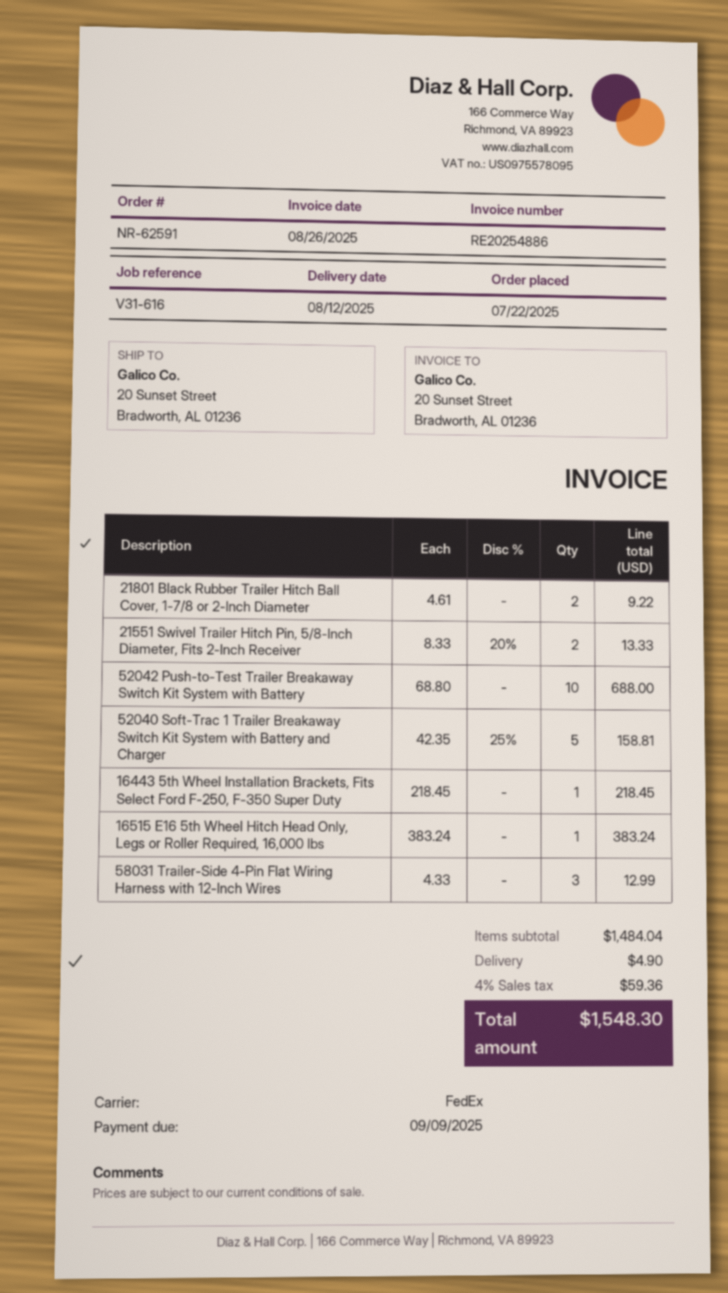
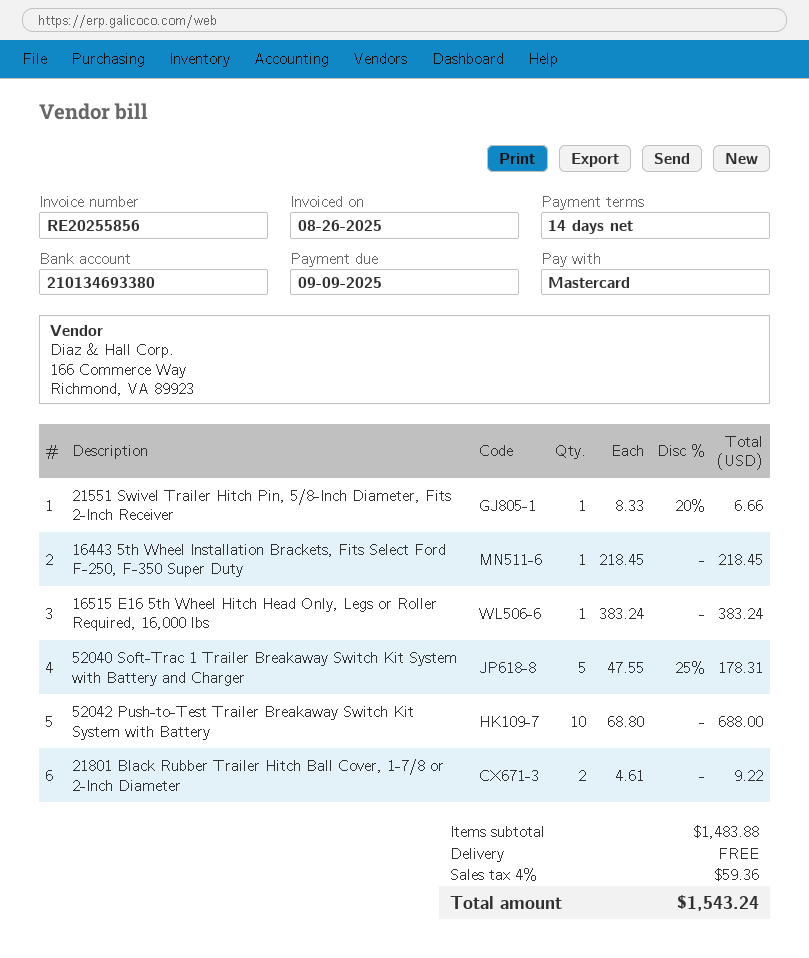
invoice number: RE20254886 -> RE20255856
21551 Swivel Trailer Hitch Pin, 5/8-Inch Diameter, Fits 2-Inch Receiver: 2 x 8.33 - 20% = 13.33 -> 1 x 8.33 - 20% = 6.66
52040 Soft-Trac 1 Trailer Breakaway Switch Kit System with Battery and Charger: 5 x 42.35 - 25% = 158.81 -> 5 x 47.55 - 25% = 178.31
58031 Trailer-Side 4-Pin Flat Wiring Harness with 12-Inch Wires: 3 x 4.33 = 12.99 -> none
subtotal: 1484.04 -> 1483.88
shipping: 4.90 -> 0.00
total: 1548.30 -> 1543.24

